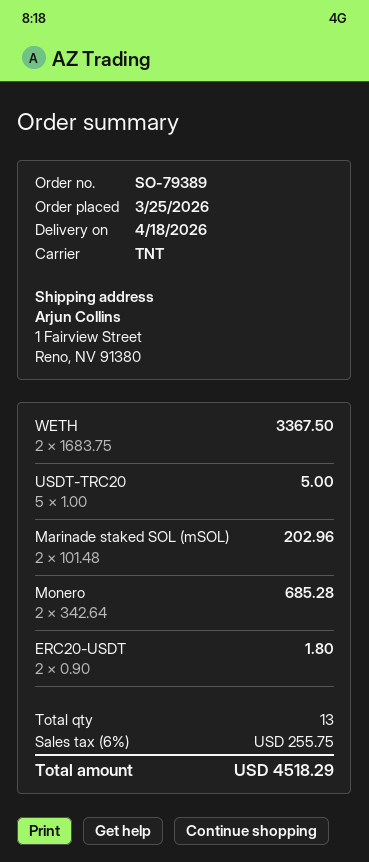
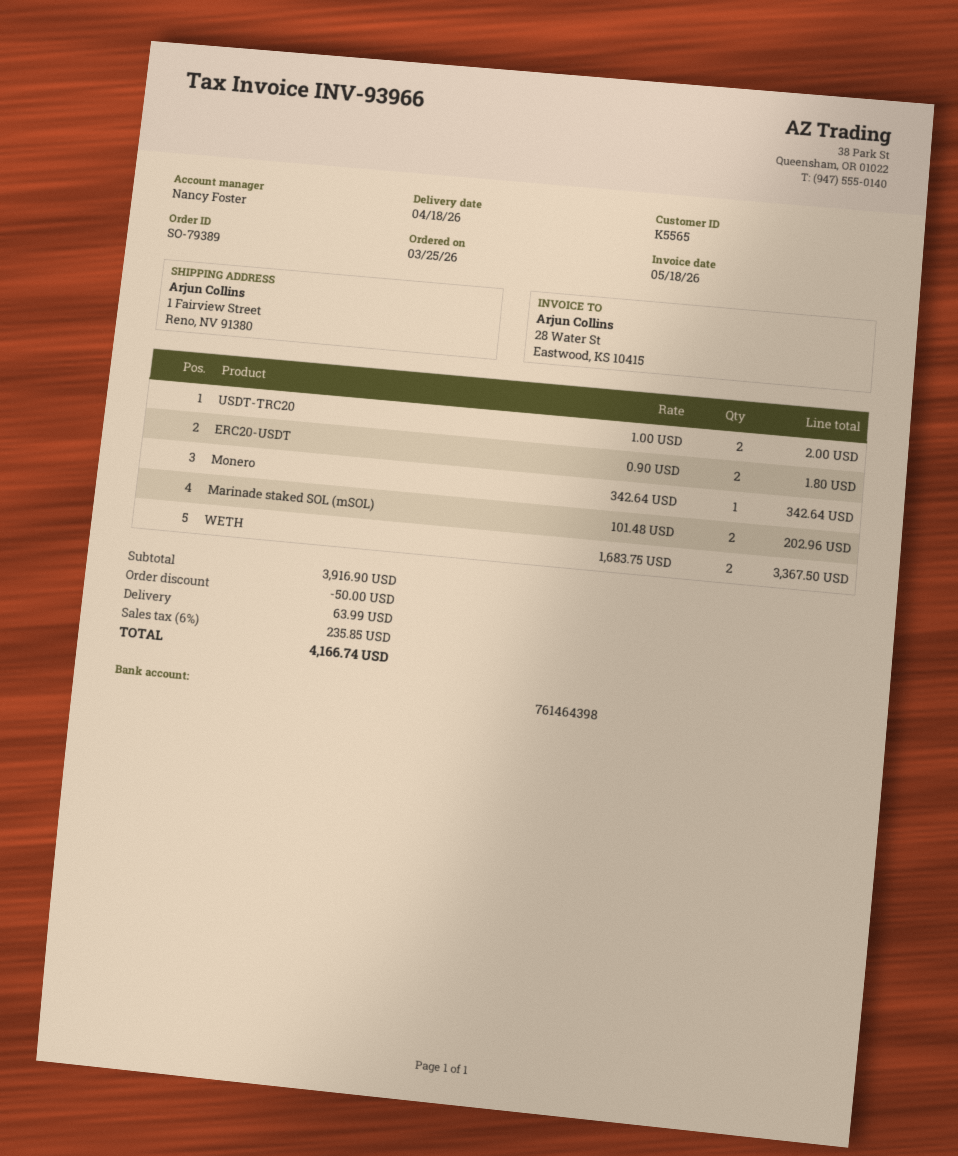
USDT-TRC20: 5 x 1.00 = 5.00 -> 2 x 1.00 = 2.00
Monero: 2 x 342.64 = 685.28 -> 1 x 342.64 = 342.64
discount: none -> 50.00
shipping: none -> 63.99
tax: 6% = 255.75 -> 6% = 235.85
total: 4518.29 -> 4166.74

